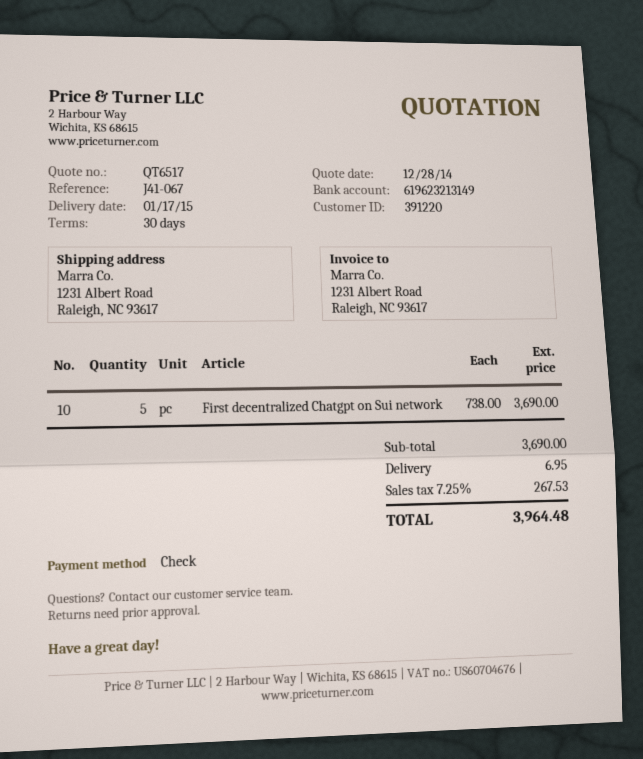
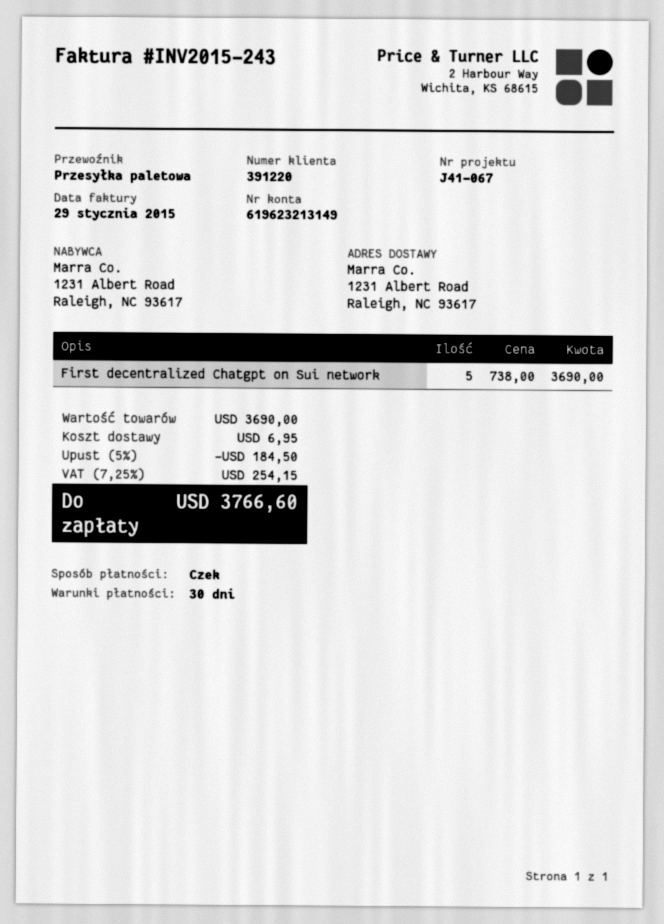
discount: none -> 5% = 184.50
tax: 7.25% = 267.53 -> 7.25% = 254.15
total: 3964.48 -> 3766.60

